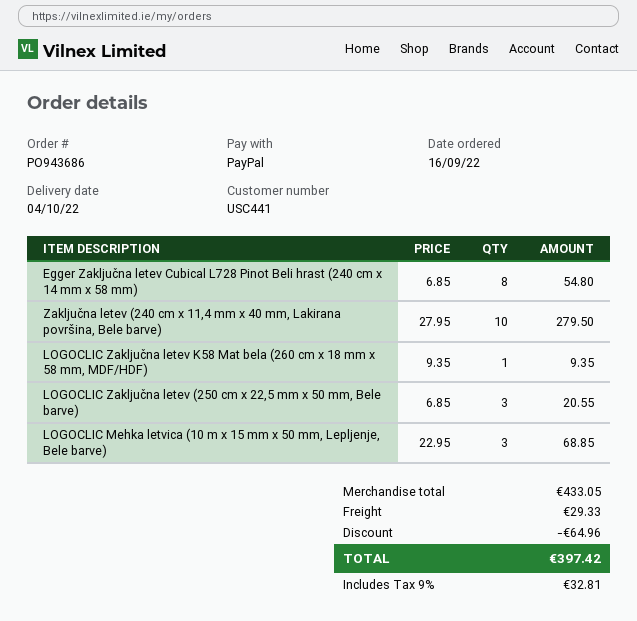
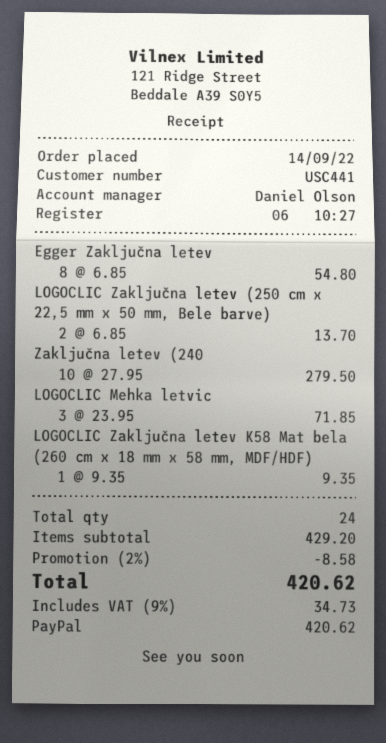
order date: 2022-09-16 -> 2022-09-14
LOGOCLIC Zaključna letev (250 cm x 22,5 mm x 50 mm, Bele barve): 3 x 6.85 = 20.55 -> 2 x 6.85 = 13.70
LOGOCLIC Mehka letvica (10 m x 15 mm x 50 mm, Lepljenje, Bele barve): 3 x 22.95 = 68.85 -> 3 x 23.95 = 71.85
subtotal: 433.05 -> 429.20
discount: 64.96 -> 8.58
shipping: 29.33 -> none
tax: 9% = 32.81 -> 9% = 34.73
total: 397.42 -> 420.62

